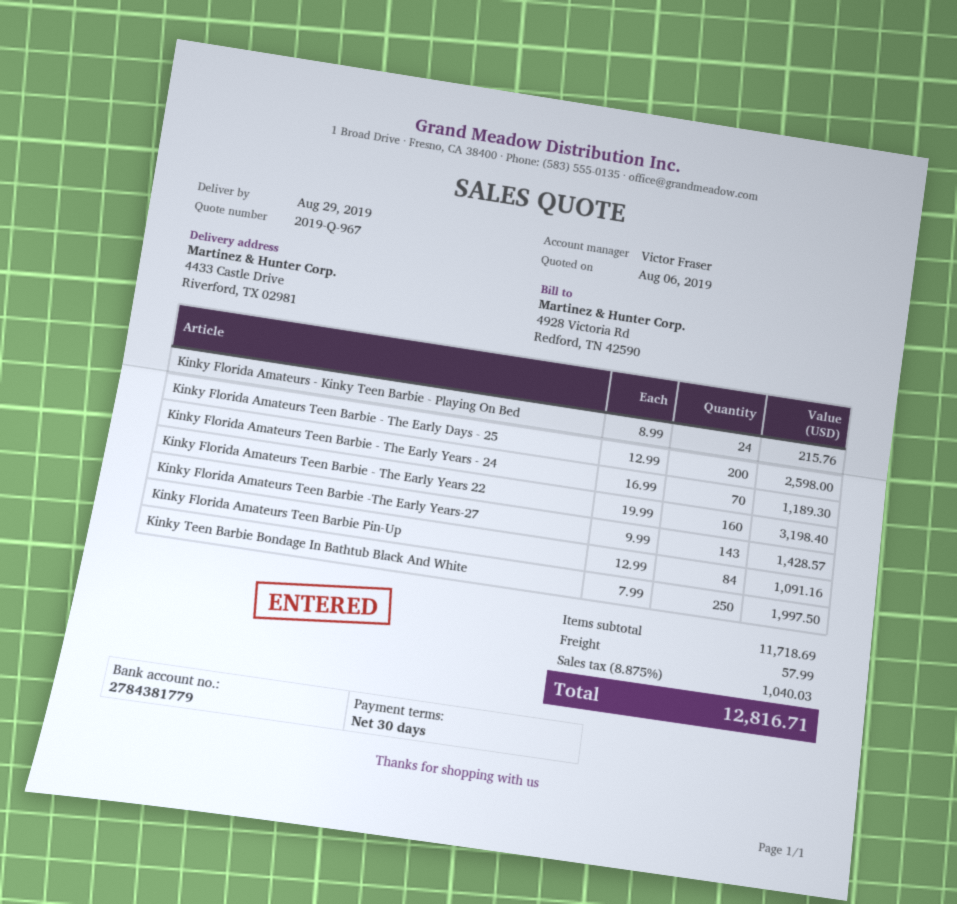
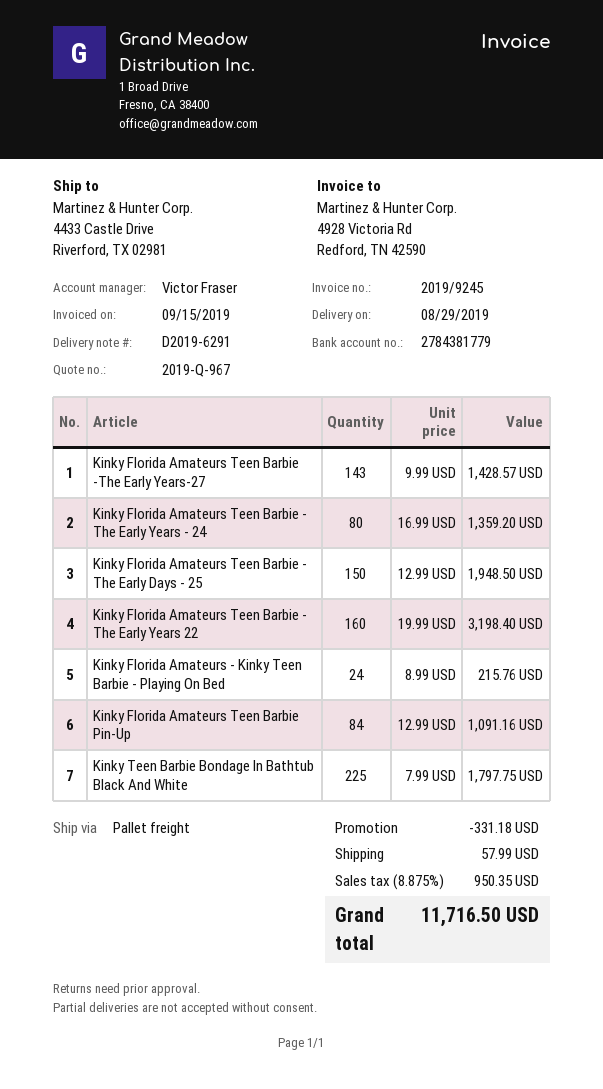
Kinky Florida Amateurs Teen Barbie - The Early Days - 25: 200 x 12.99 = 2598.00 -> 150 x 12.99 = 1948.50
Kinky Florida Amateurs Teen Barbie - The Early Years - 24: 70 x 16.99 = 1189.30 -> 80 x 16.99 = 1359.20
Kinky Teen Barbie Bondage In Bathtub Black And White: 250 x 7.99 = 1997.50 -> 225 x 7.99 = 1797.75
discount: none -> 331.18
tax: 8.875% = 1040.03 -> 8.875% = 950.35
total: 12816.71 -> 11716.50

